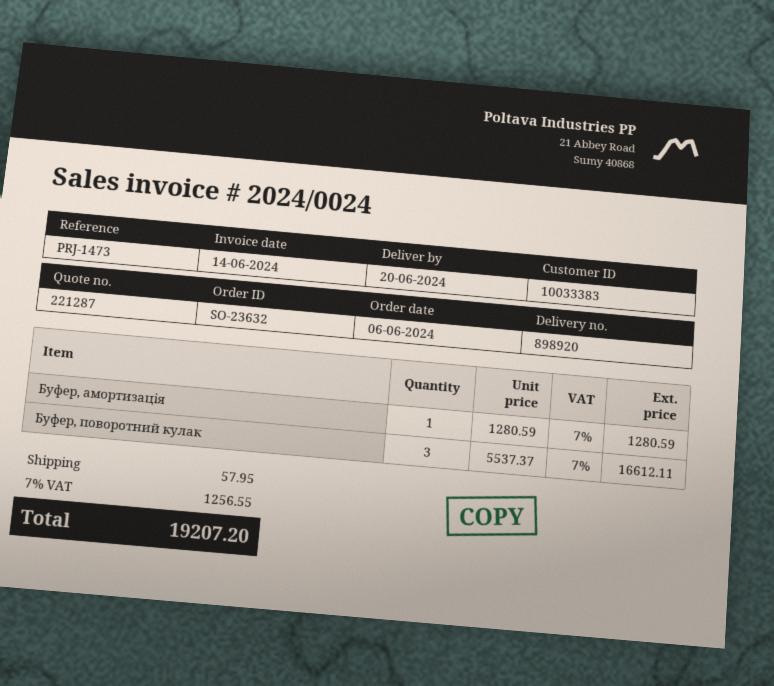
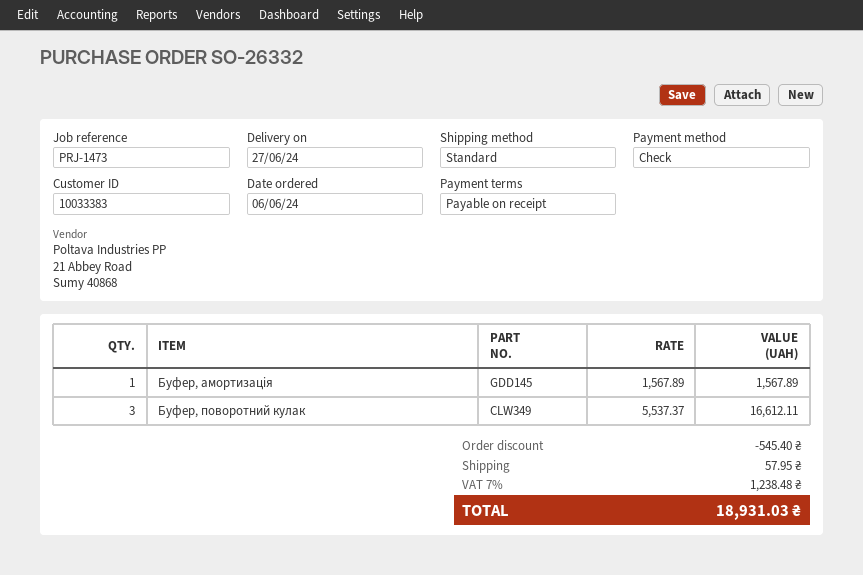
order number: SO-23632 -> SO-26332
delivery date: 2024-06-20 -> 2024-06-27
Буфер, амортизація: 1 x 1280.59 = 1280.59 -> 1 x 1567.89 = 1567.89
discount: none -> 545.40
tax: 7% = 1256.55 -> 7% = 1238.48
total: 19207.20 -> 18931.03

